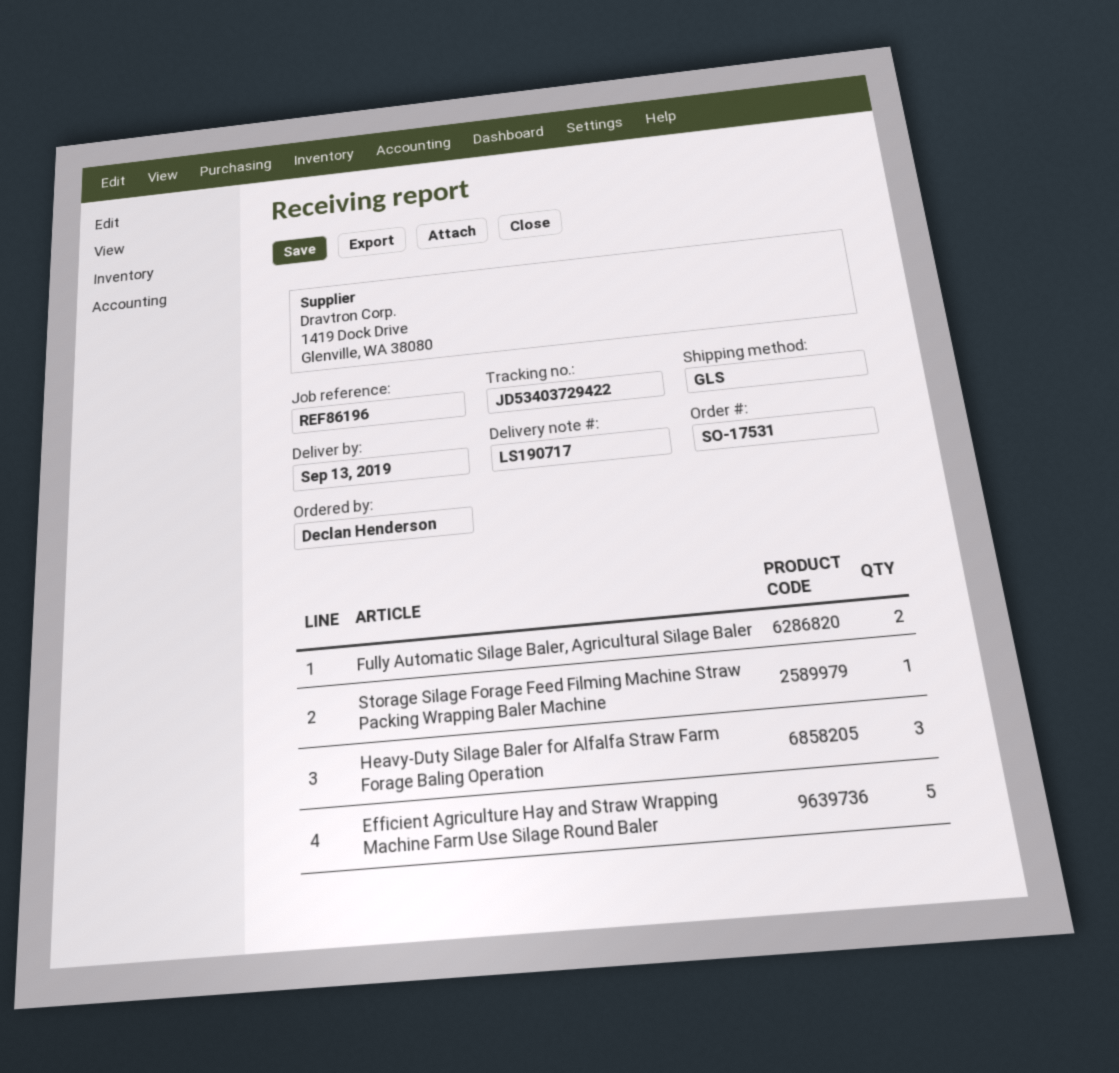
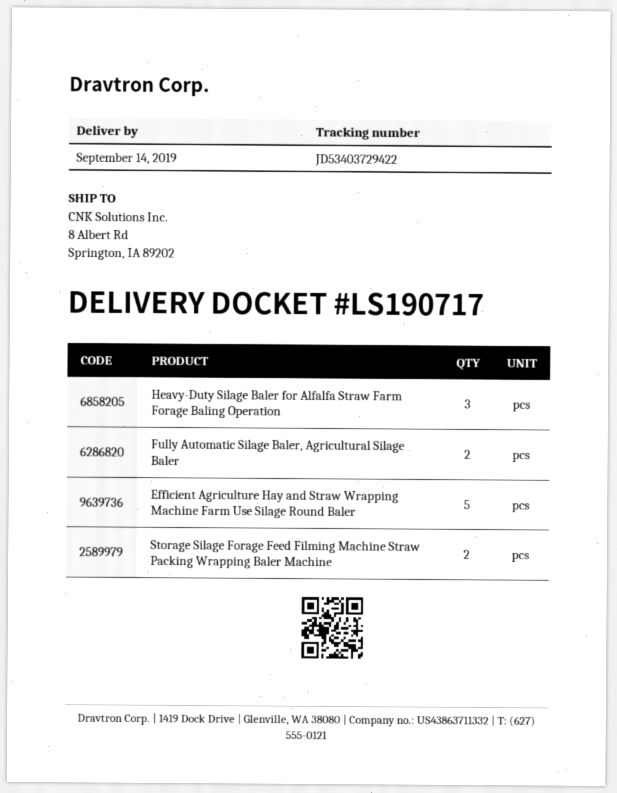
delivery date: 2019-09-13 -> 2019-09-14
Storage Silage Forage Feed Filming Machine Straw Packing Wrapping Baler Machine: 1 -> 2

